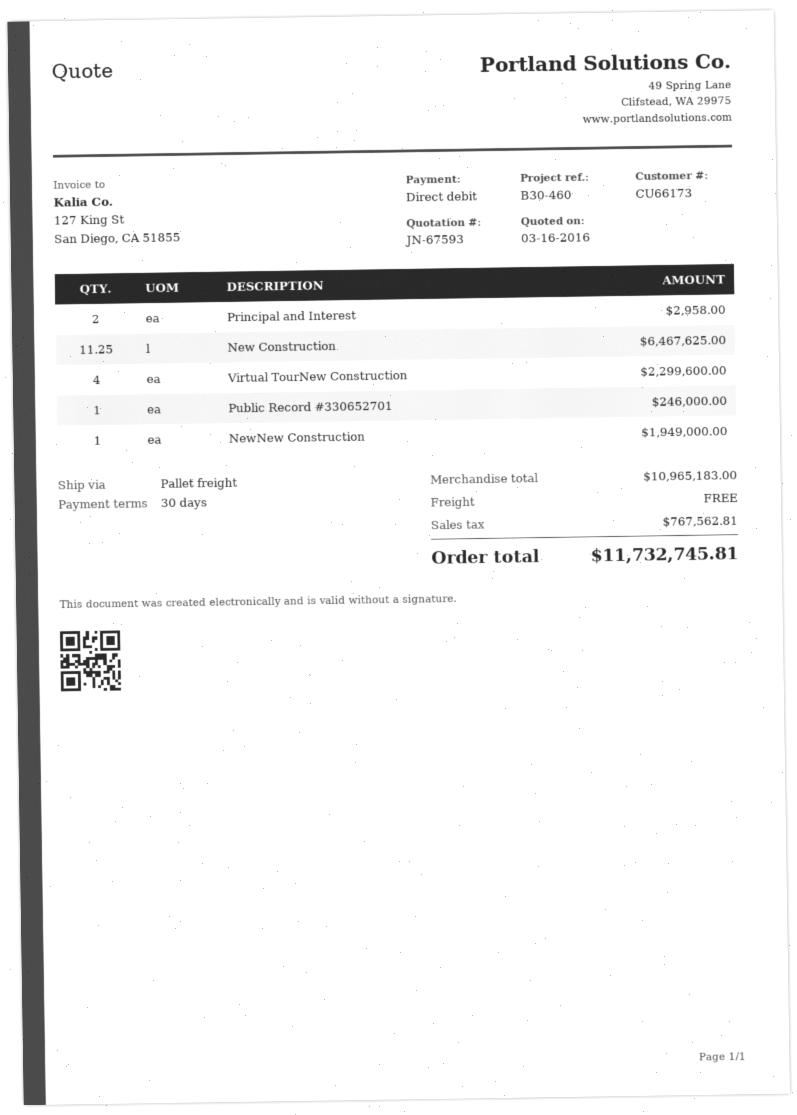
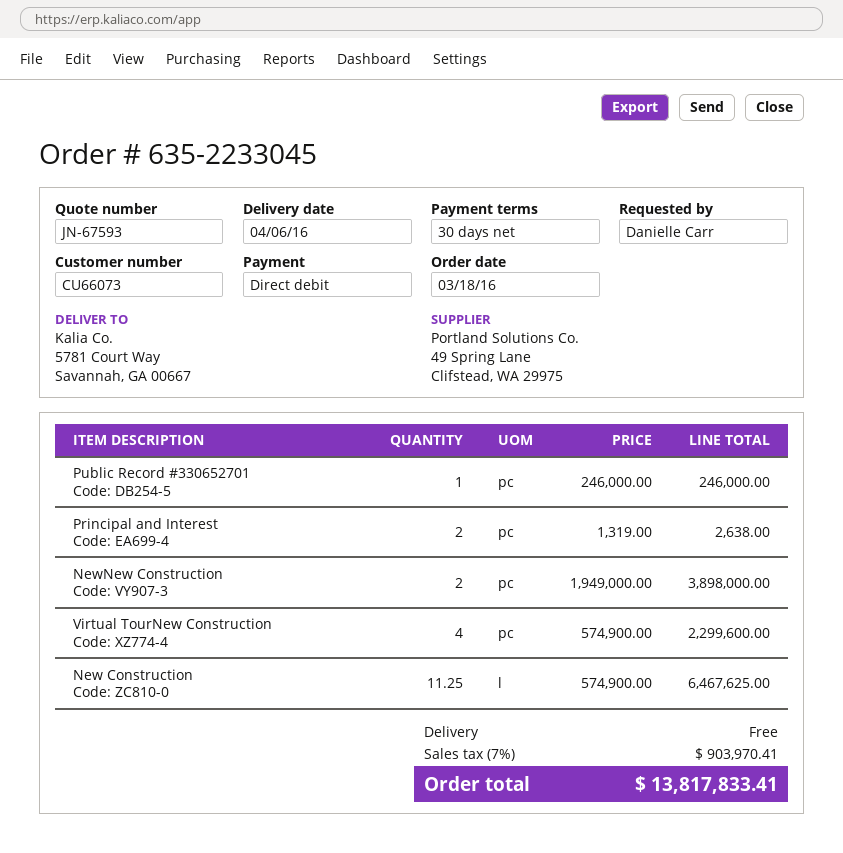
customer number: CU66173 -> CU66073
Principal and Interest: 2 for 2958.00 -> 2 for 2638.00
NewNew Construction: 1 for 1949000.00 -> 2 for 3898000.00
tax: 767562.81 -> 903970.41
total: 11732745.81 -> 13817833.41

